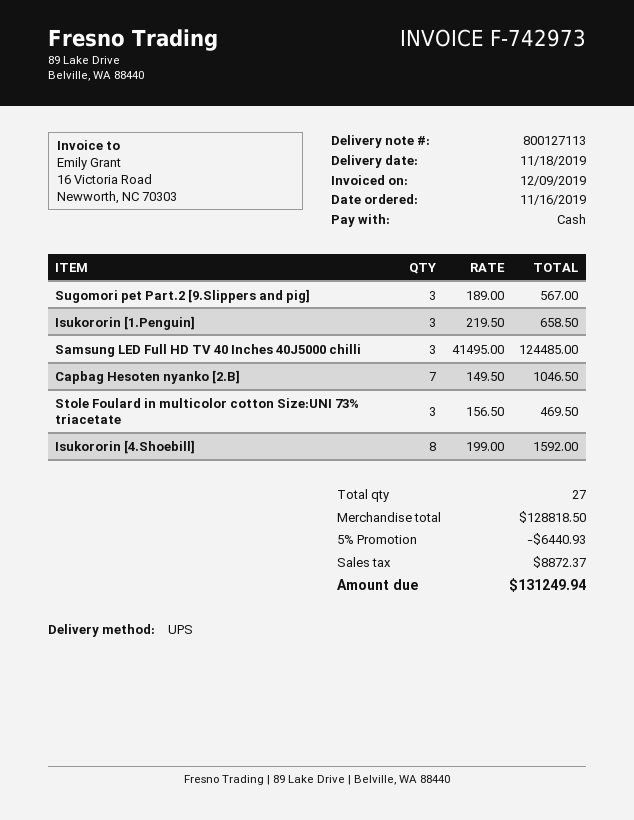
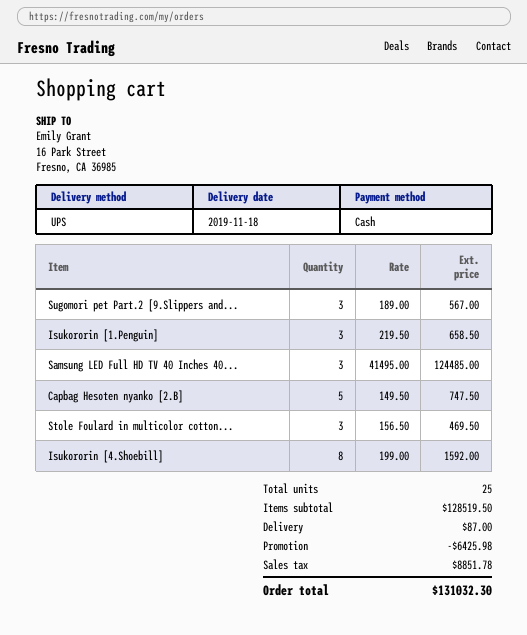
Capbag Hesoten nyanko [2.B]: 7 x 149.50 = 1046.50 -> 5 x 149.50 = 747.50
total quantity: 27 -> 25
subtotal: 128818.50 -> 128519.50
discount: 6440.93 -> 6425.98
shipping: none -> 87.00
tax: 8872.37 -> 8851.78
total: 131249.94 -> 131032.30

